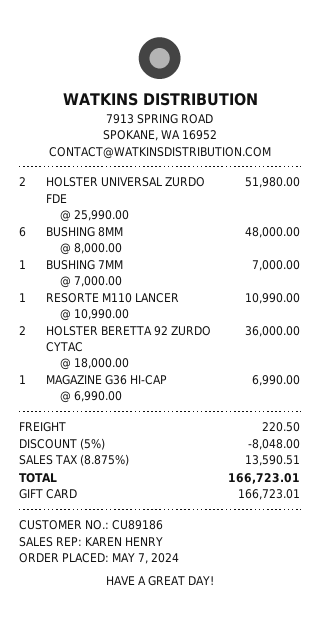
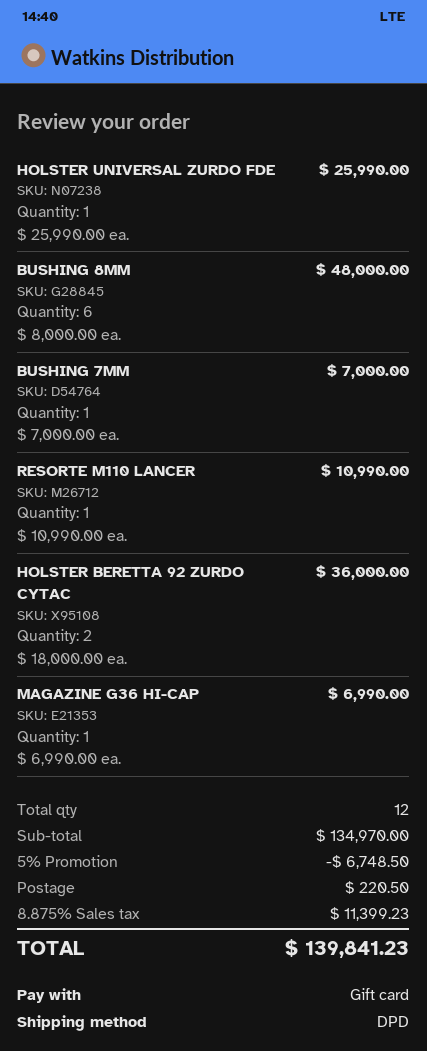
HOLSTER UNIVERSAL ZURDO FDE: 2 x 25990.00 = 51980.00 -> 1 x 25990.00 = 25990.00
discount: 5% = 8048.00 -> 5% = 6748.50
tax: 8.875% = 13590.51 -> 8.875% = 11399.23
total: 166723.01 -> 139841.23

